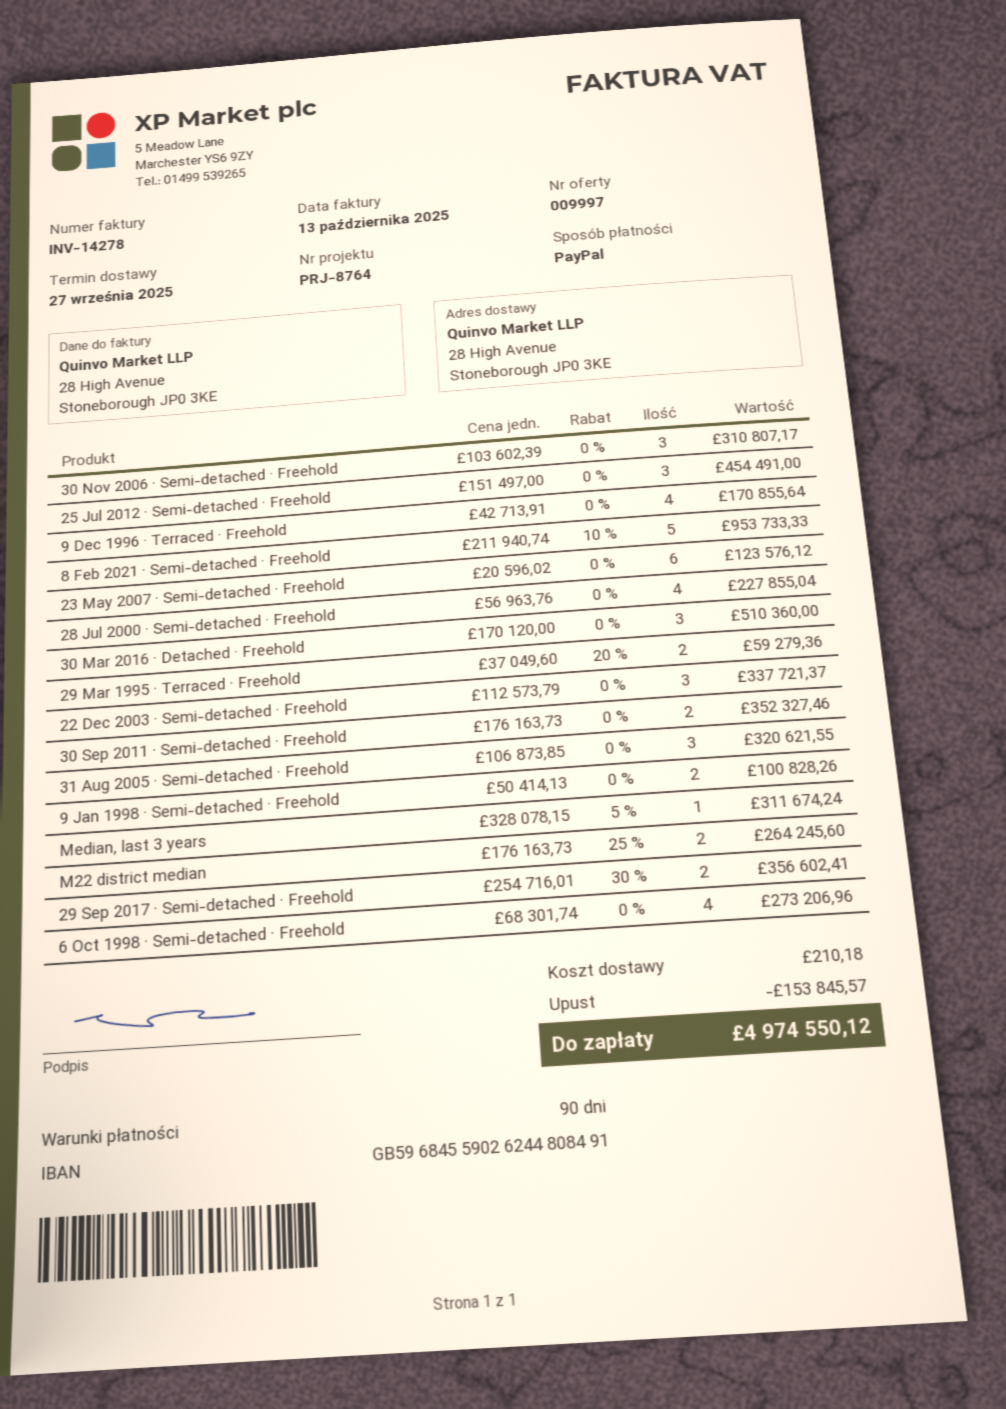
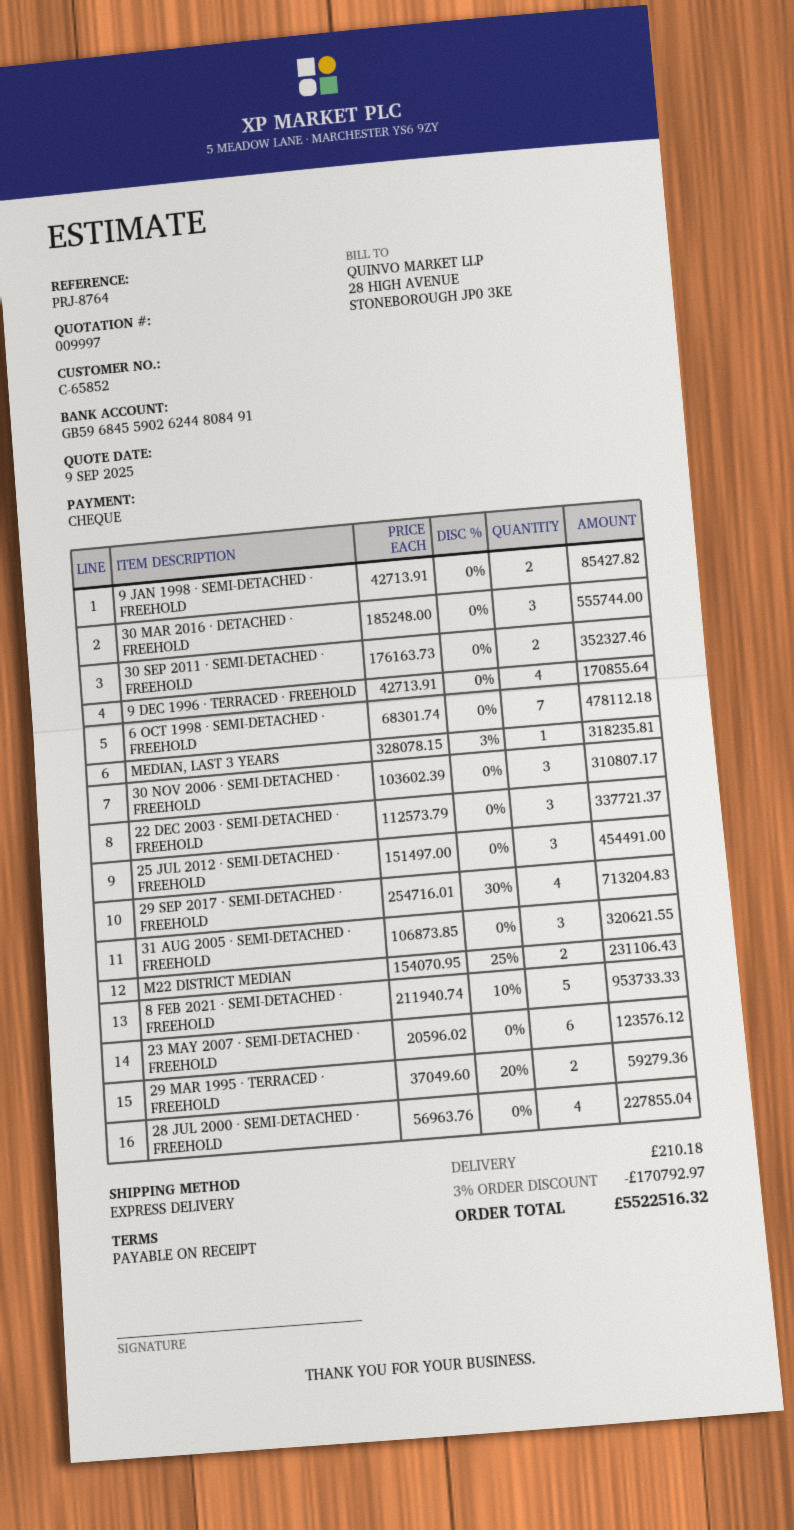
payment terms: 90 days -> on receipt
payment method: PayPal -> cheque
30 Mar 2016 · Detached · Freehold: 3 x 170120.00 = 510360.00 -> 3 x 185248.00 = 555744.00
9 Jan 1998 · Semi-detached · Freehold: 2 x 50414.13 = 100828.26 -> 2 x 42713.91 = 85427.82
Median, last 3 years: 1 x 328078.15 - 5% = 311674.24 -> 1 x 328078.15 - 3% = 318235.81
M22 district median: 2 x 176163.73 - 25% = 264245.60 -> 2 x 154070.95 - 25% = 231106.43
29 Sep 2017 · Semi-detached · Freehold: 2 x 254716.01 - 30% = 356602.41 -> 4 x 254716.01 - 30% = 713204.83
6 Oct 1998 · Semi-detached · Freehold: 4 x 68301.74 = 273206.96 -> 7 x 68301.74 = 478112.18
discount: 153845.57 -> 170792.97
total: 4974550.12 -> 5522516.32

